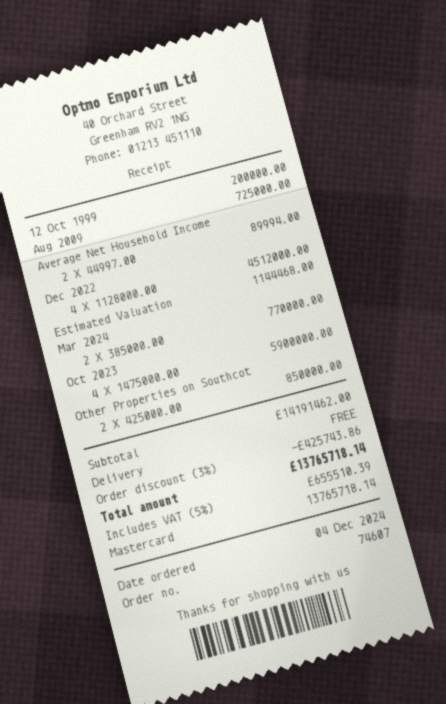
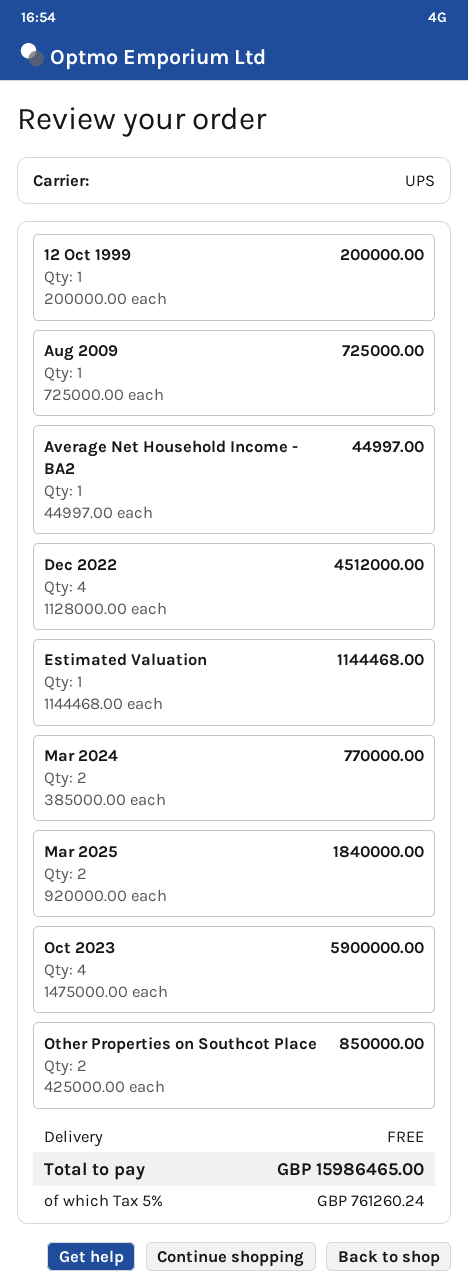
Average Net Household Income: 2 x 44997.00 = 89994.00 -> 1 x 44997.00 = 44997.00
Mar 2025: none -> 2 x 920000.00 = 1840000.00
discount: 3% = 425743.86 -> none
tax: 5% = 655510.39 -> 5% = 761260.24
total: 13765718.14 -> 15986465.00

